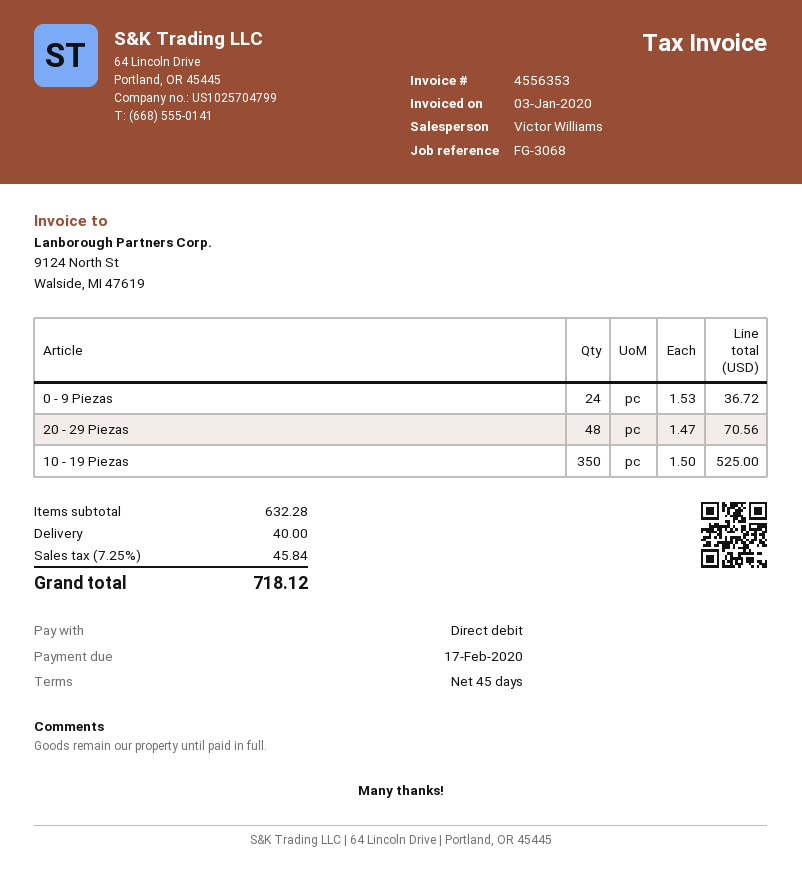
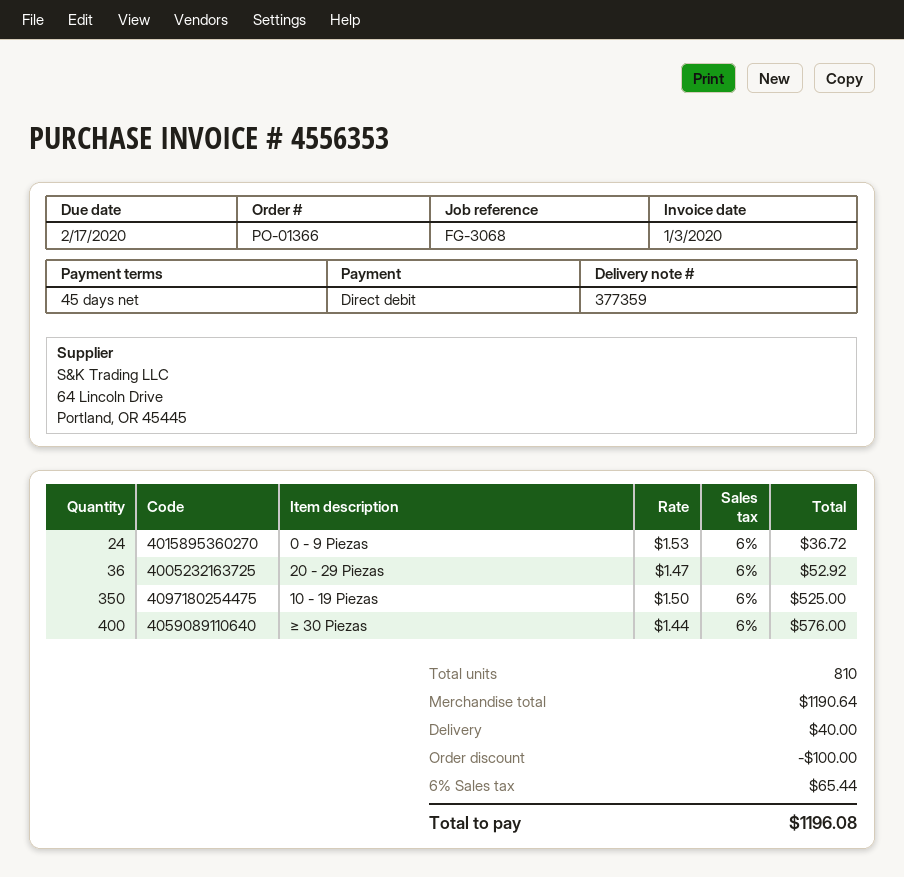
20 - 29 Piezas: 48 x 1.47 = 70.56 -> 36 x 1.47 = 52.92
≥ 30 Piezas: none -> 400 x 1.44 = 576.00
subtotal: 632.28 -> 1190.64
discount: none -> 100.00
tax: 7.25% = 45.84 -> 6% = 65.44
total: 718.12 -> 1196.08

